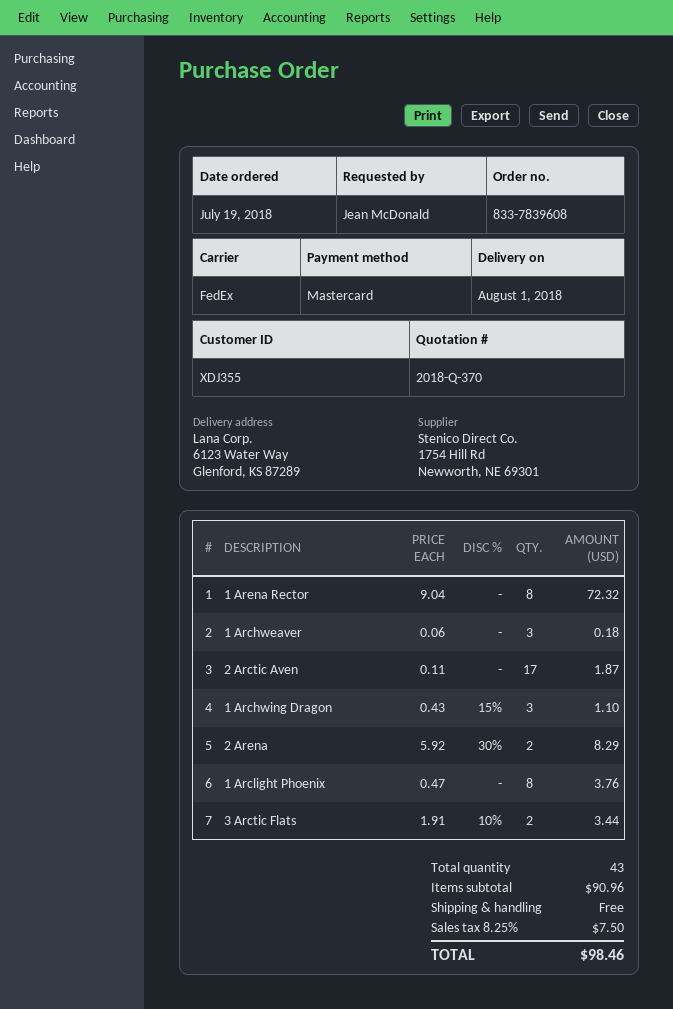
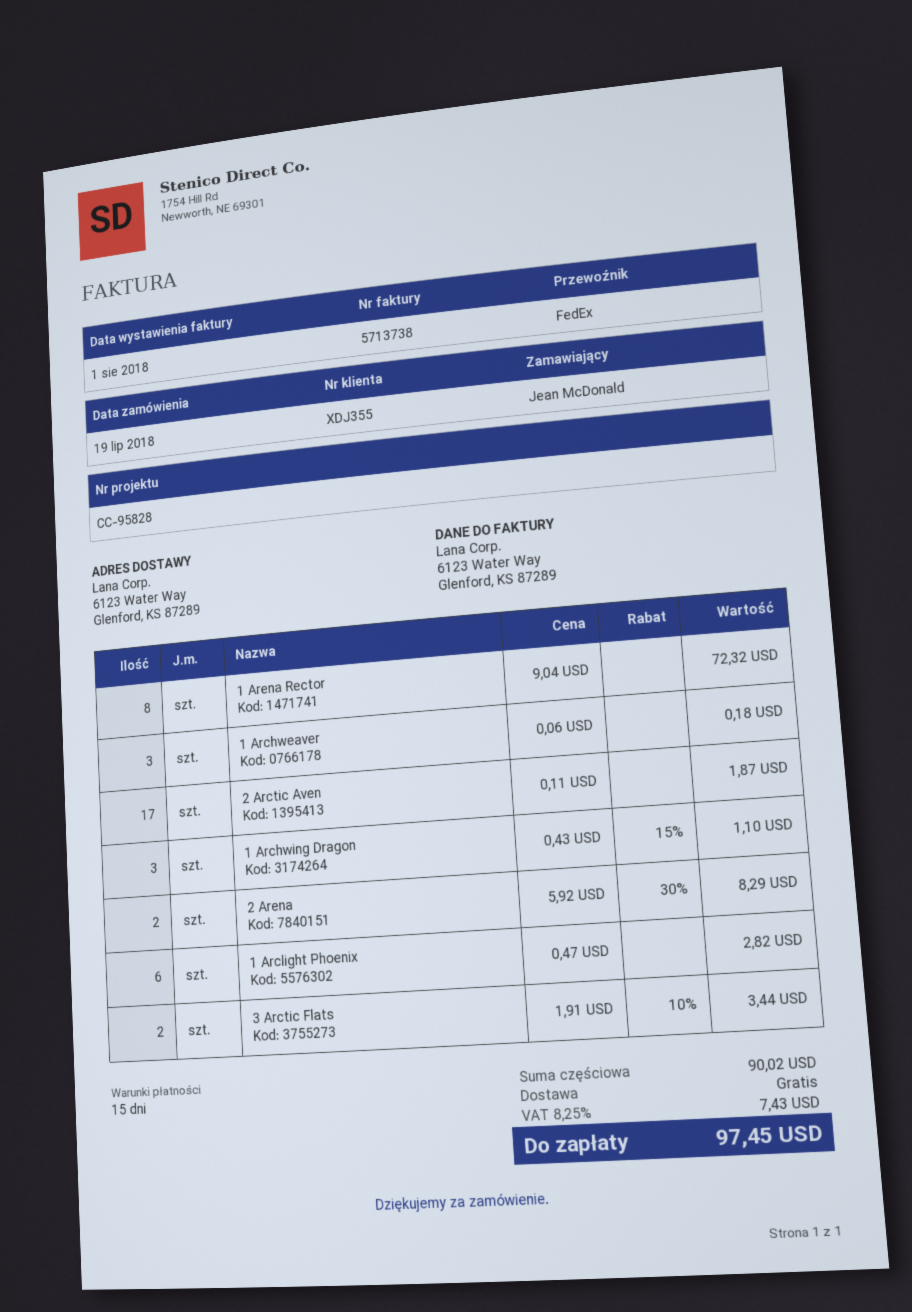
1 Arclight Phoenix: 8 x 0.47 = 3.76 -> 6 x 0.47 = 2.82
subtotal: 90.96 -> 90.02
tax: 8.25% = 7.50 -> 8.25% = 7.43
total: 98.46 -> 97.45

